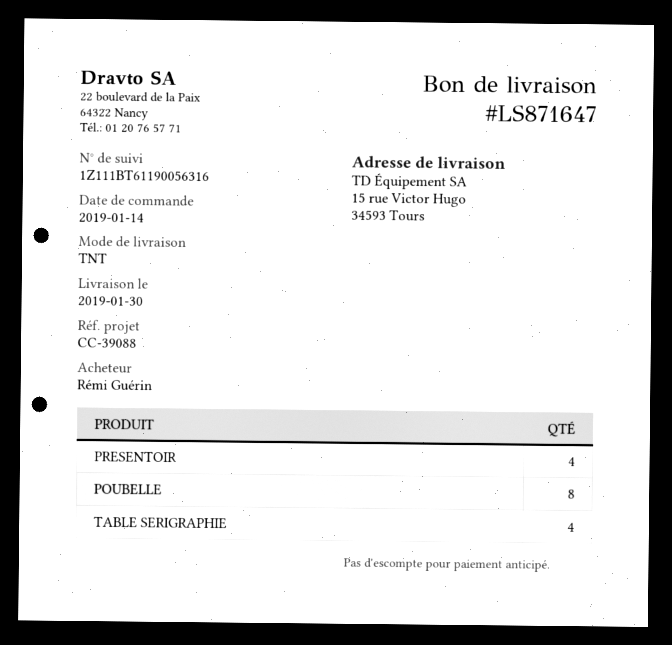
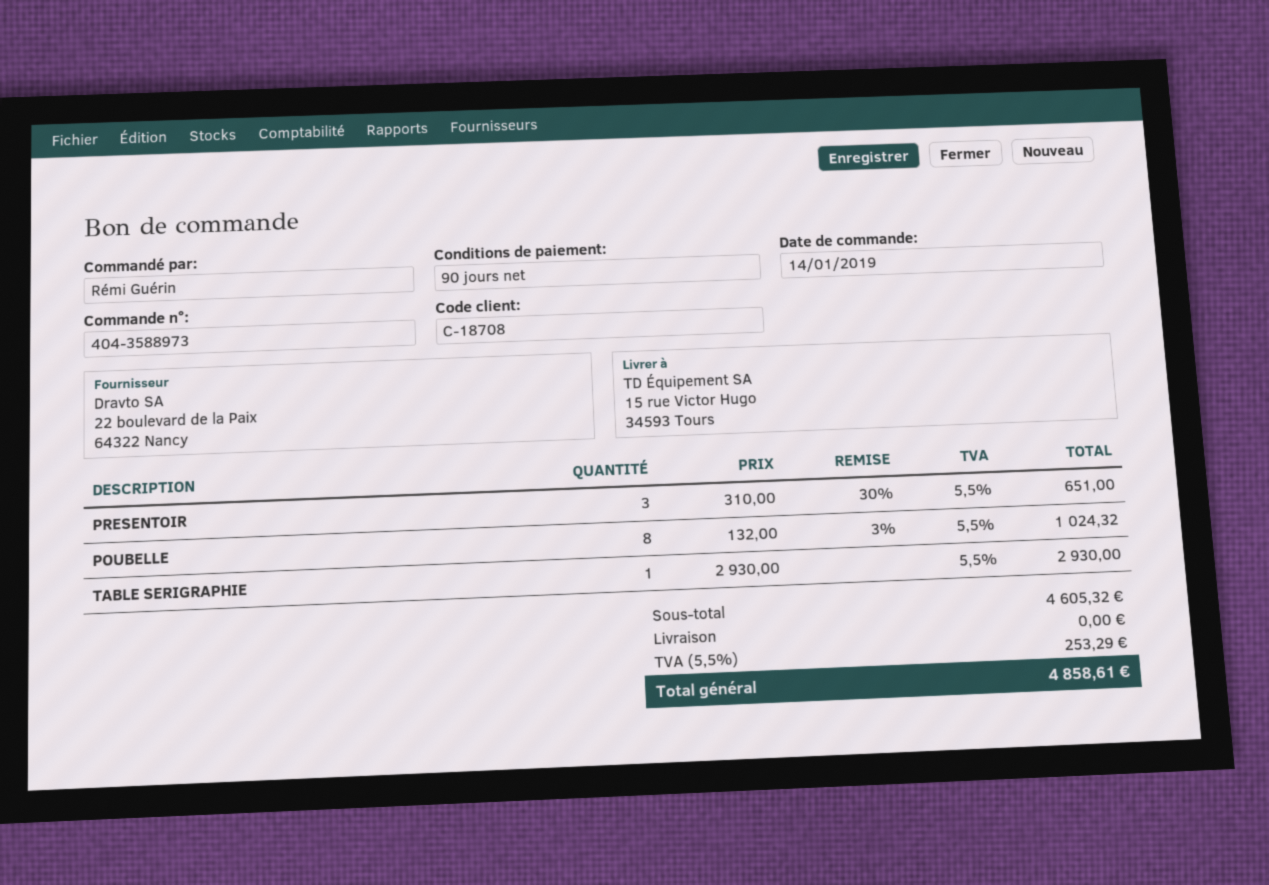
PRESENTOIR: 4 -> 3
TABLE SERIGRAPHIE: 4 -> 1

